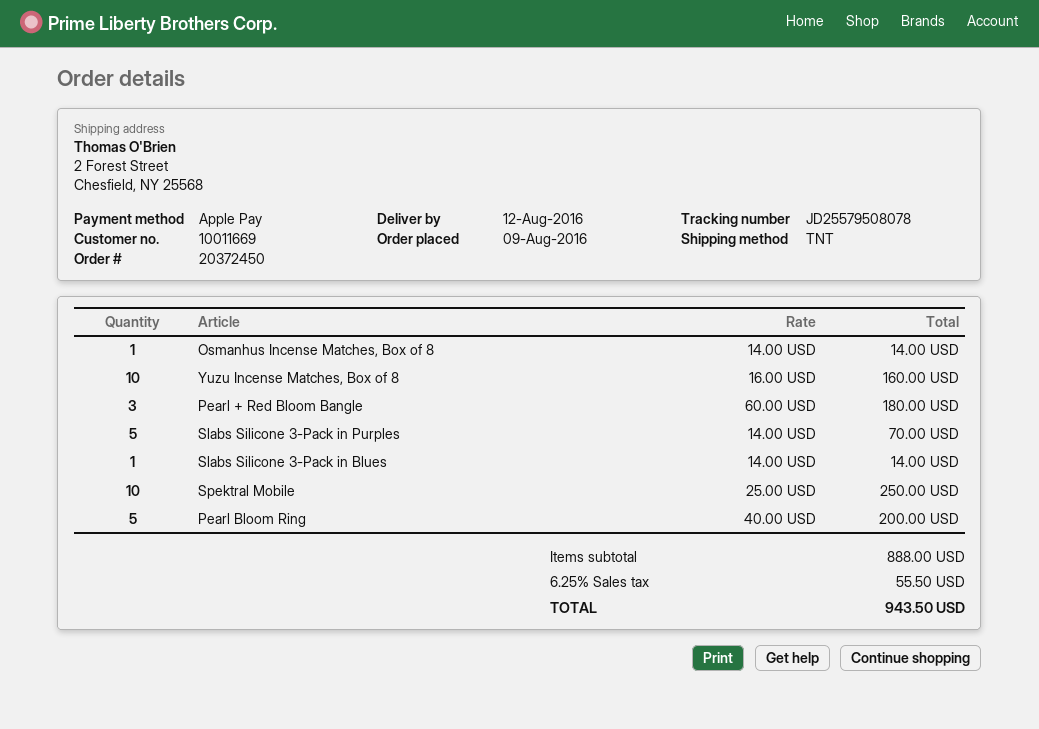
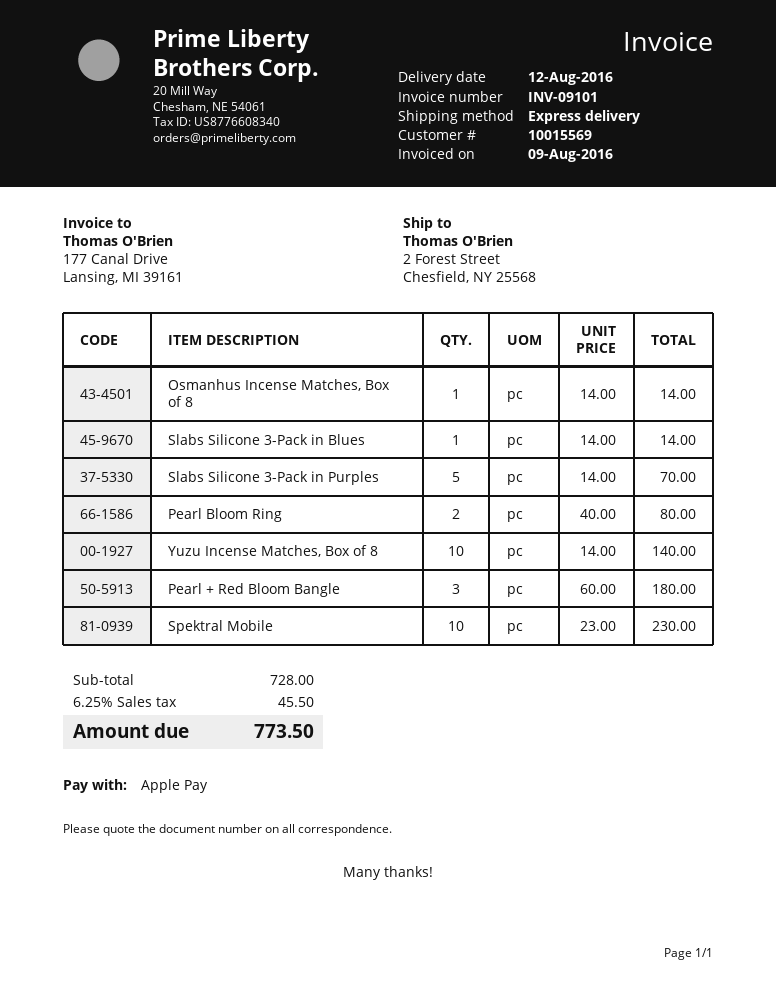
customer number: 10011669 -> 10015569
shipping method: TNT -> express
Yuzu Incense Matches, Box of 8: 10 x 16.00 = 160.00 -> 10 x 14.00 = 140.00
Spektral Mobile: 10 x 25.00 = 250.00 -> 10 x 23.00 = 230.00
Pearl Bloom Ring: 5 x 40.00 = 200.00 -> 2 x 40.00 = 80.00
subtotal: 888.00 -> 728.00
tax: 6.25% = 55.50 -> 6.25% = 45.50
total: 943.50 -> 773.50

